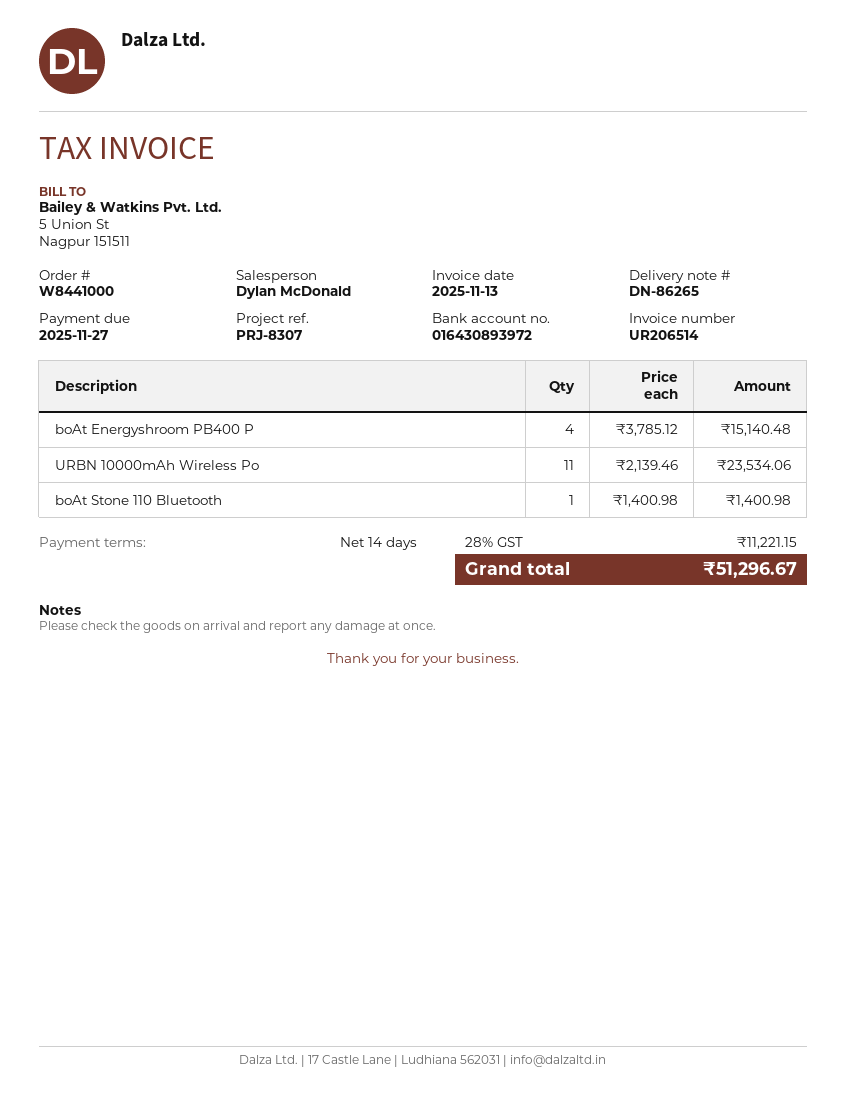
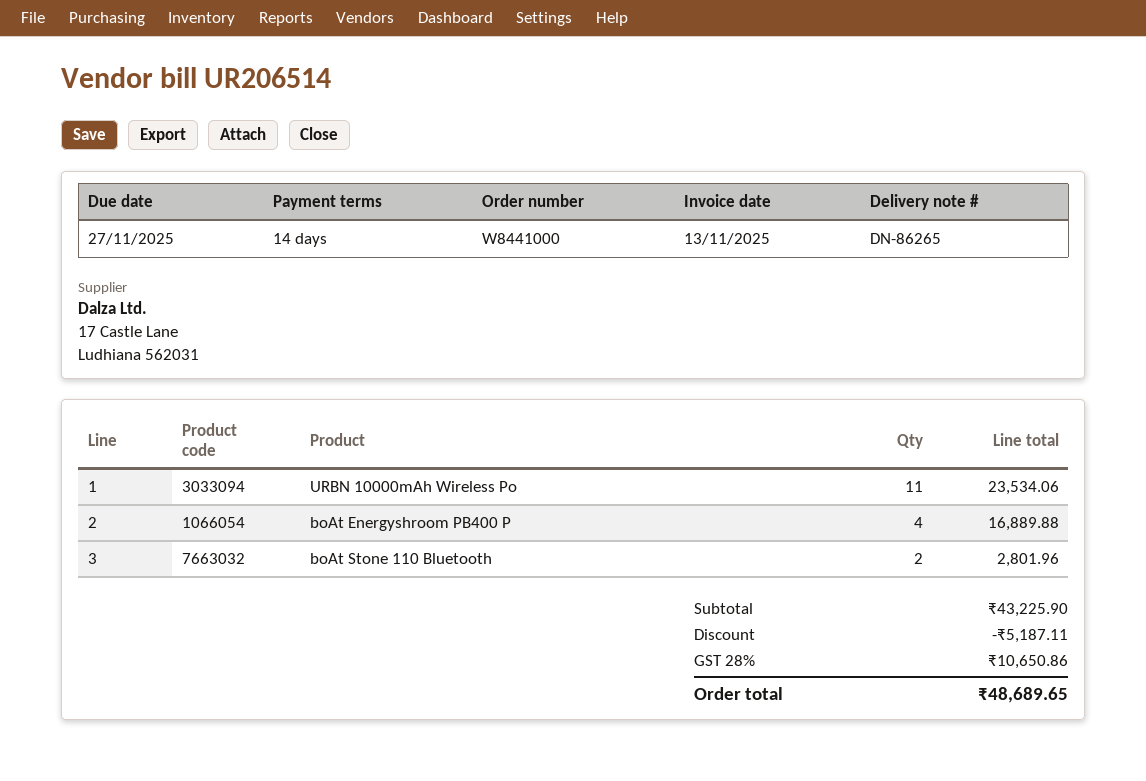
boAt Energyshroom PB400 P: 4 for 15140.48 -> 4 for 16889.88
boAt Stone 110 Bluetooth: 1 for 1400.98 -> 2 for 2801.96
discount: none -> 5187.11
tax: 28% = 11221.15 -> 28% = 10650.86
total: 51296.67 -> 48689.65

